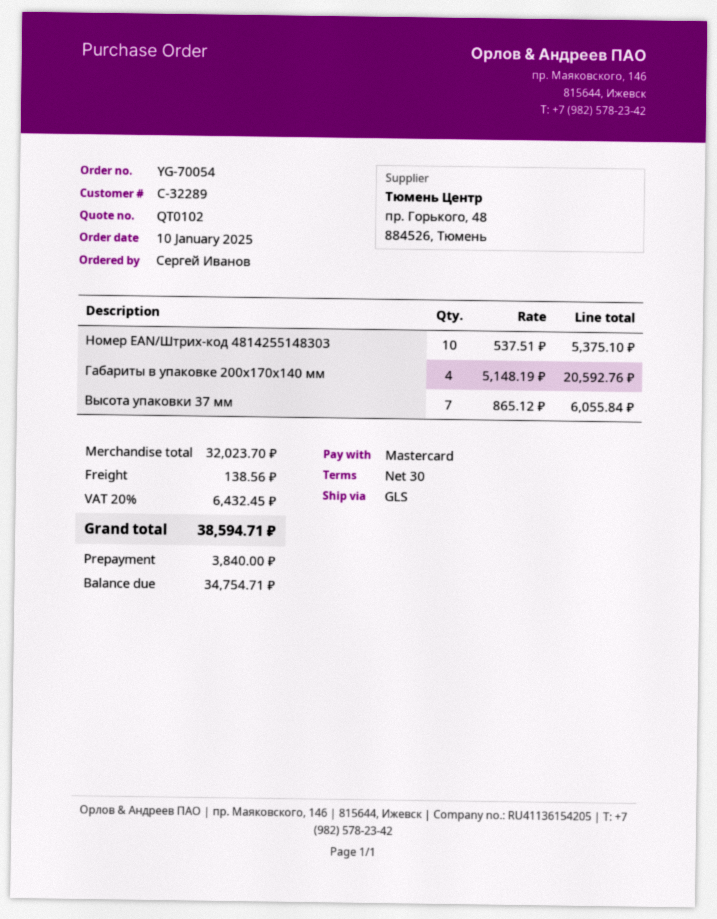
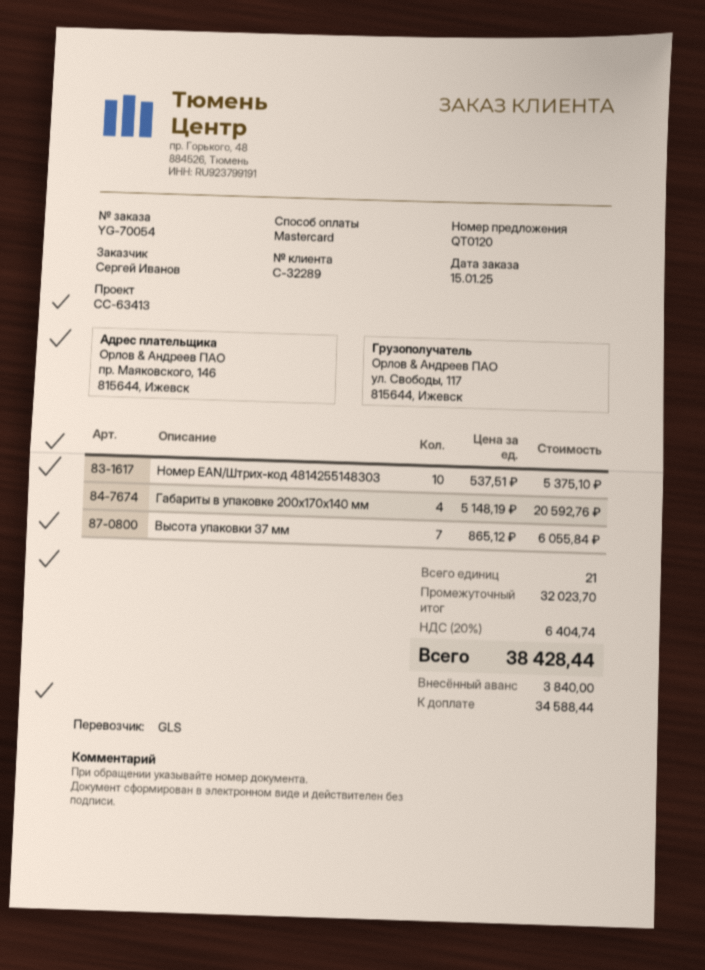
quote number: QT0102 -> QT0120
order date: 2025-01-10 -> 2025-01-15
shipping: 138.56 -> none
tax: 20% = 6432.45 -> 20% = 6404.74
total: 38594.71 -> 38428.44
balance: 34754.71 -> 34588.44

